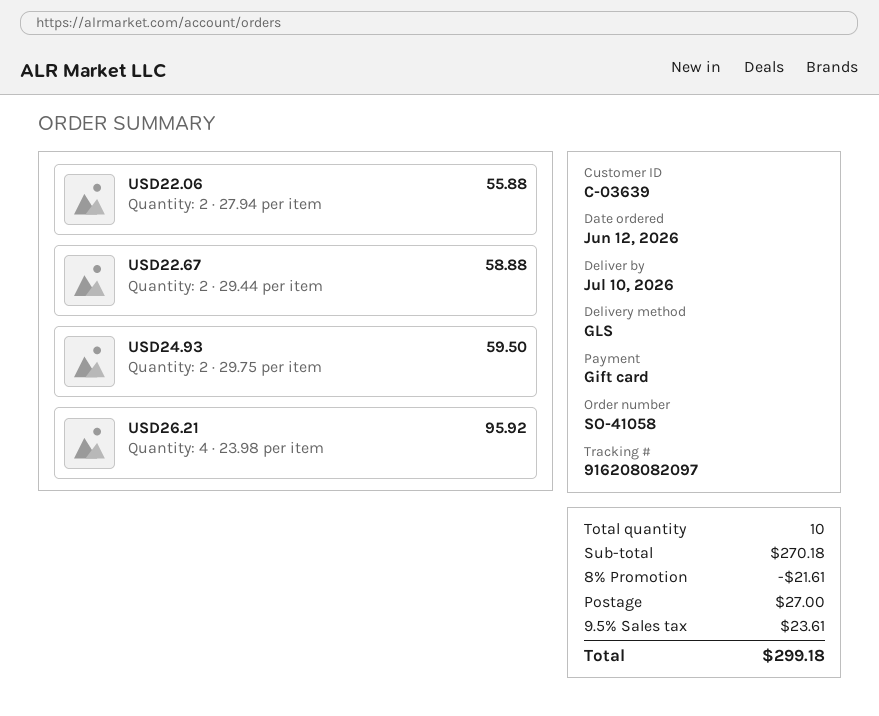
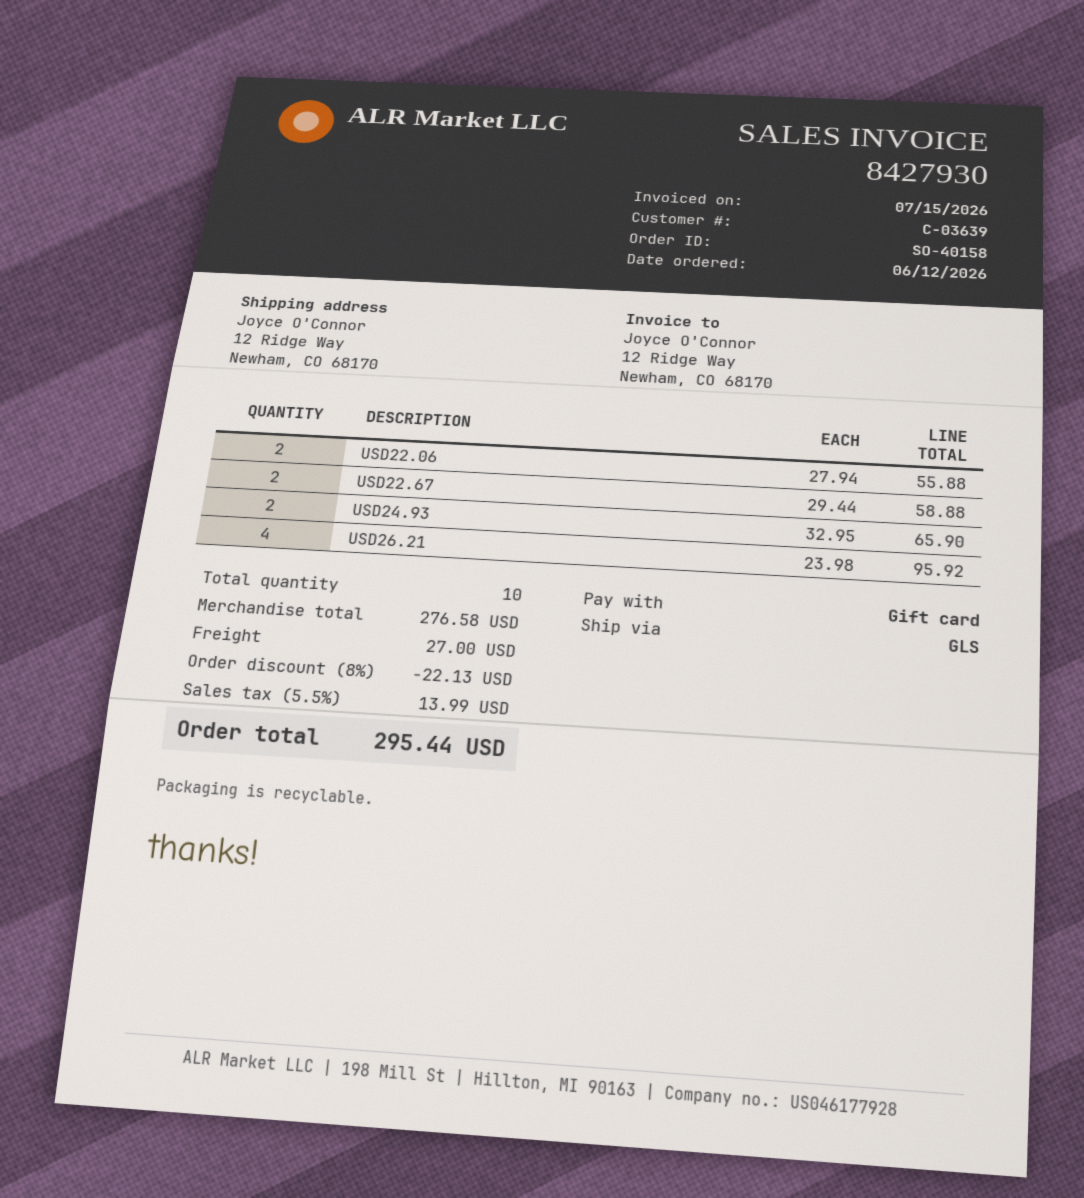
order number: SO-41058 -> SO-40158
USD24.93: 2 x 29.75 = 59.50 -> 2 x 32.95 = 65.90
subtotal: 270.18 -> 276.58
discount: 8% = 21.61 -> 8% = 22.13
tax: 9.5% = 23.61 -> 5.5% = 13.99
total: 299.18 -> 295.44

